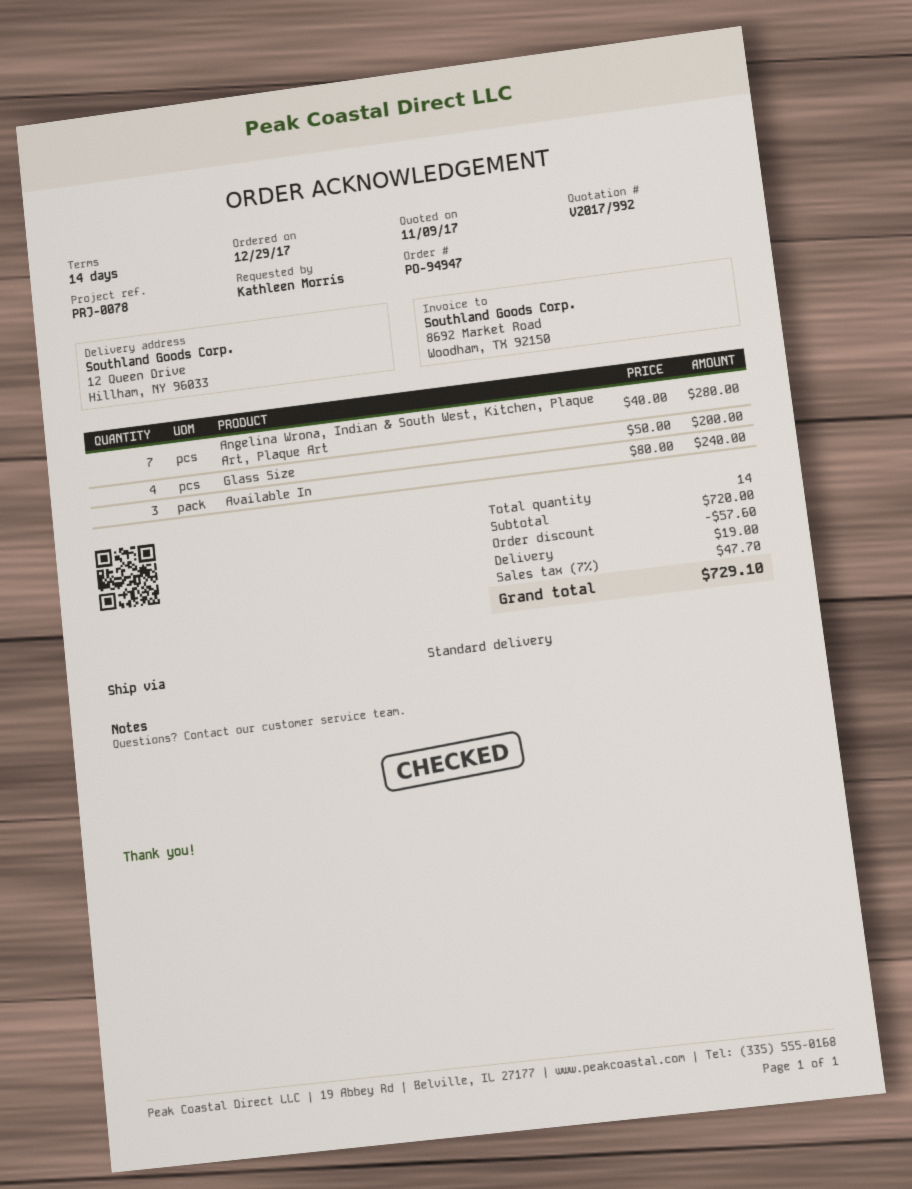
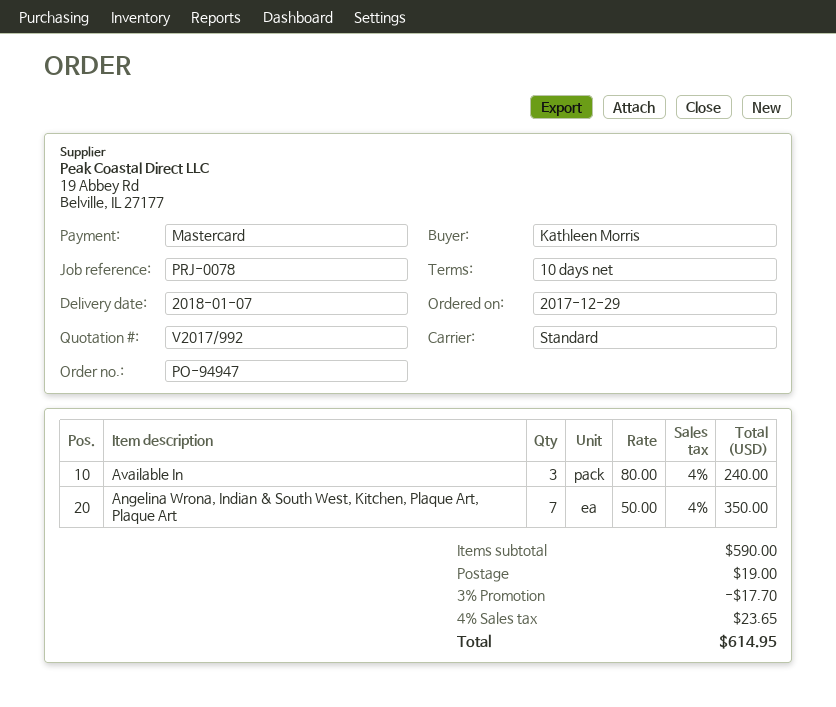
payment terms: 14 days -> 10 days
Angelina Wrona, Indian & South West, Kitchen, Plaque Art, Plaque Art: 7 x 40.00 = 280.00 -> 7 x 50.00 = 350.00
Glass Size: 4 x 50.00 = 200.00 -> none
subtotal: 720.00 -> 590.00
discount: 57.60 -> 17.70
tax: 7% = 47.70 -> 4% = 23.65
total: 729.10 -> 614.95

